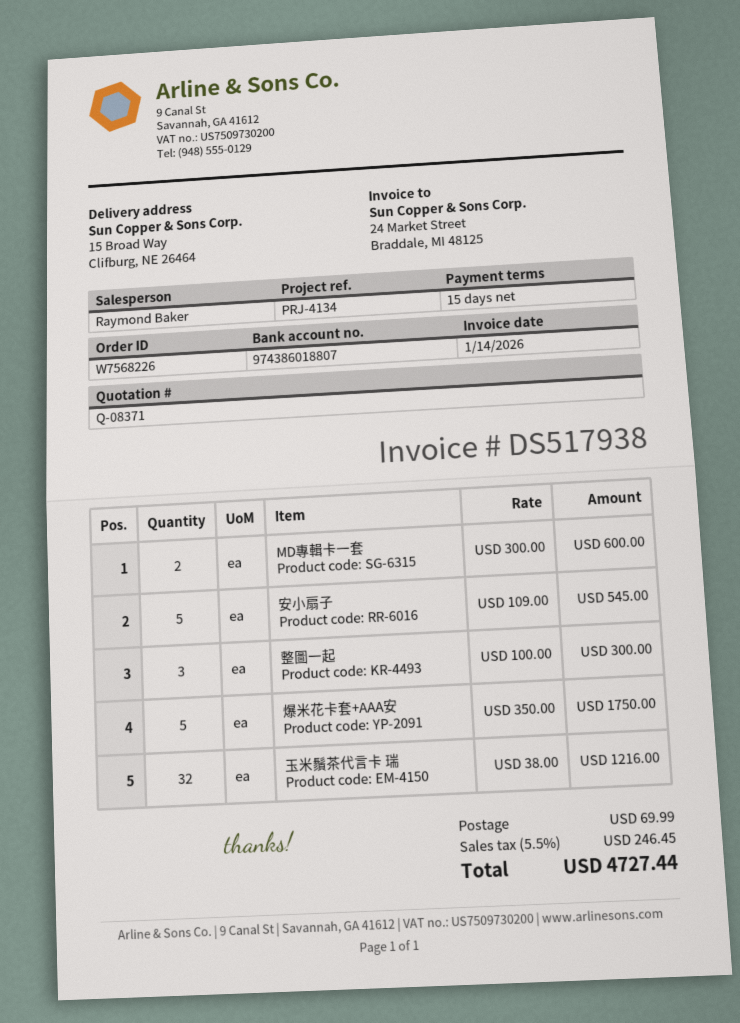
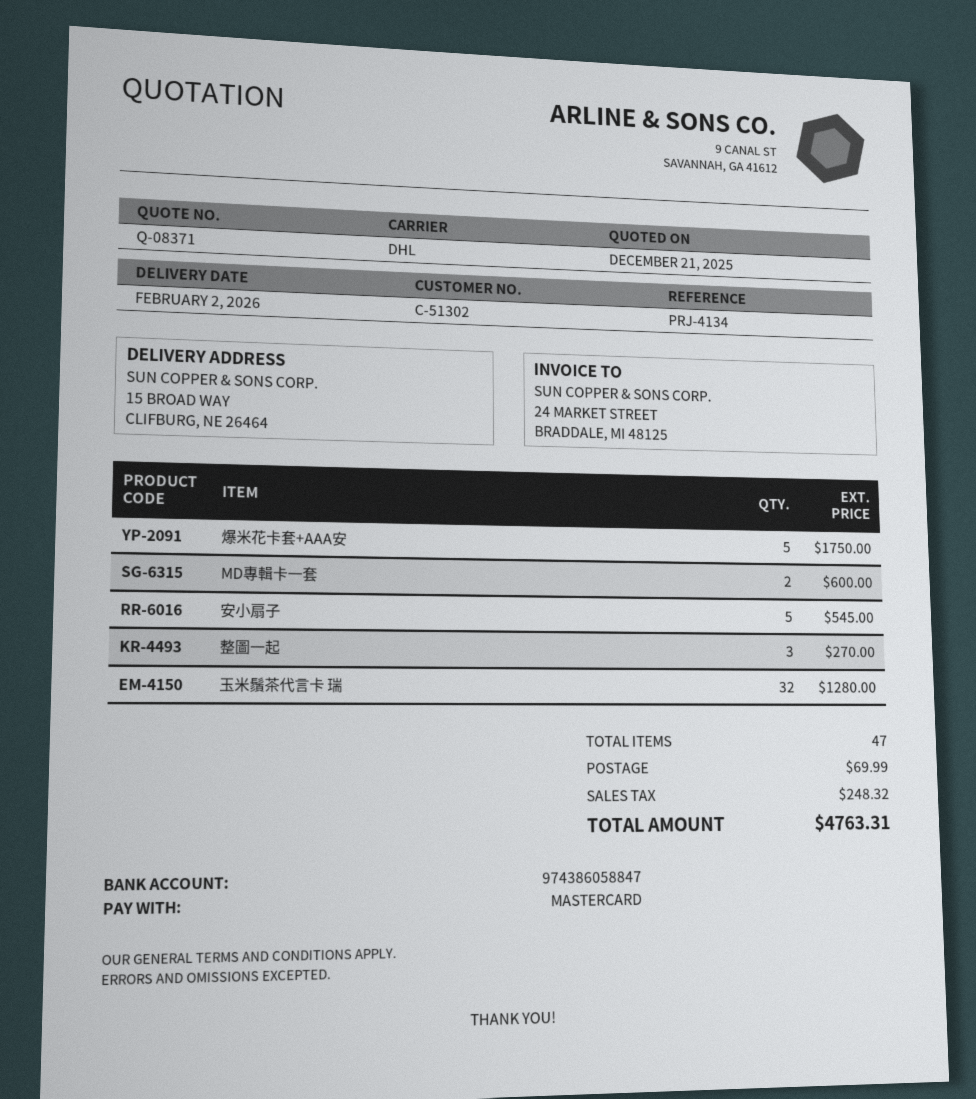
bank account: 974386018807 -> 974386058847
整圖一起: 3 for 300.00 -> 3 for 270.00
玉米鬚茶代言卡 瑞: 32 for 1216.00 -> 32 for 1280.00
tax: 246.45 -> 248.32
total: 4727.44 -> 4763.31

